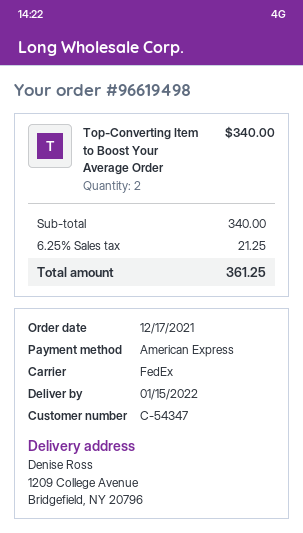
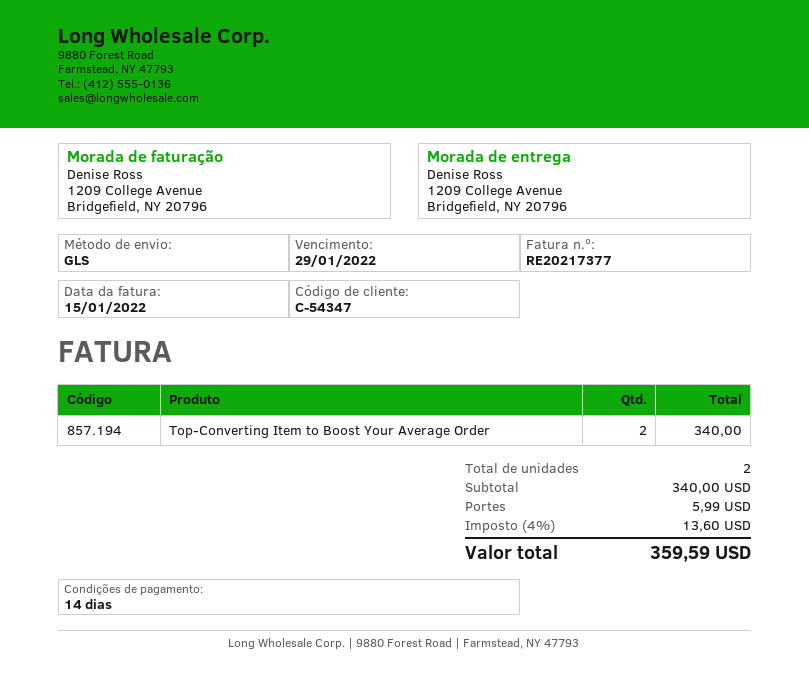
shipping method: FedEx -> GLS
shipping: none -> 5.99
tax: 6.25% = 21.25 -> 4% = 13.60
total: 361.25 -> 359.59

